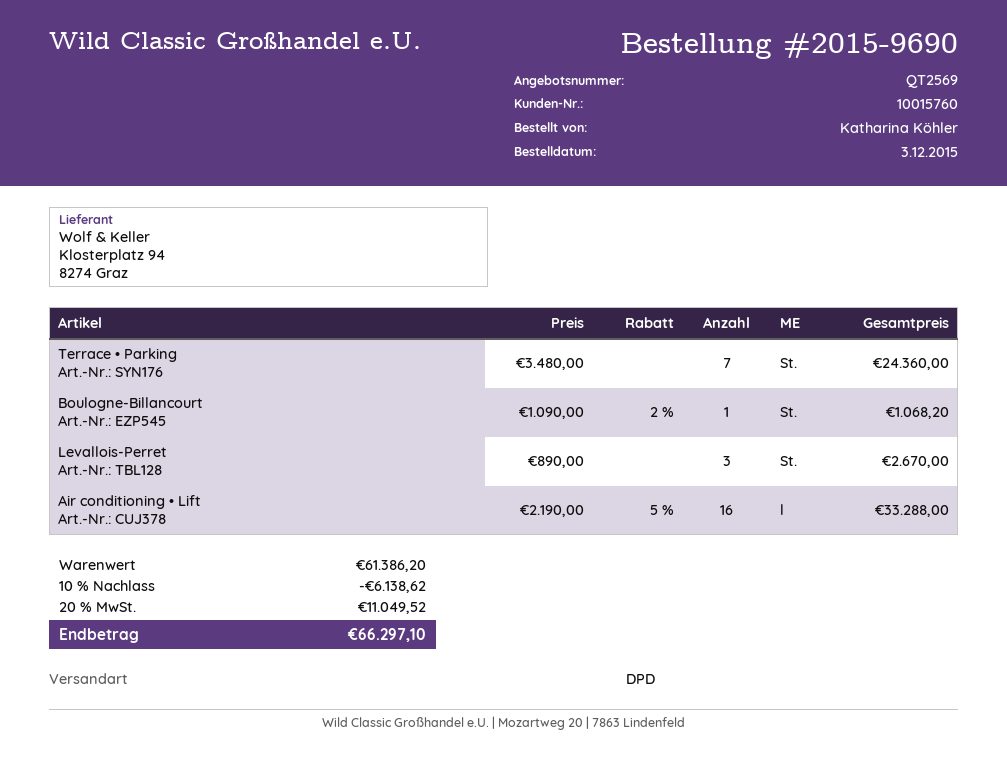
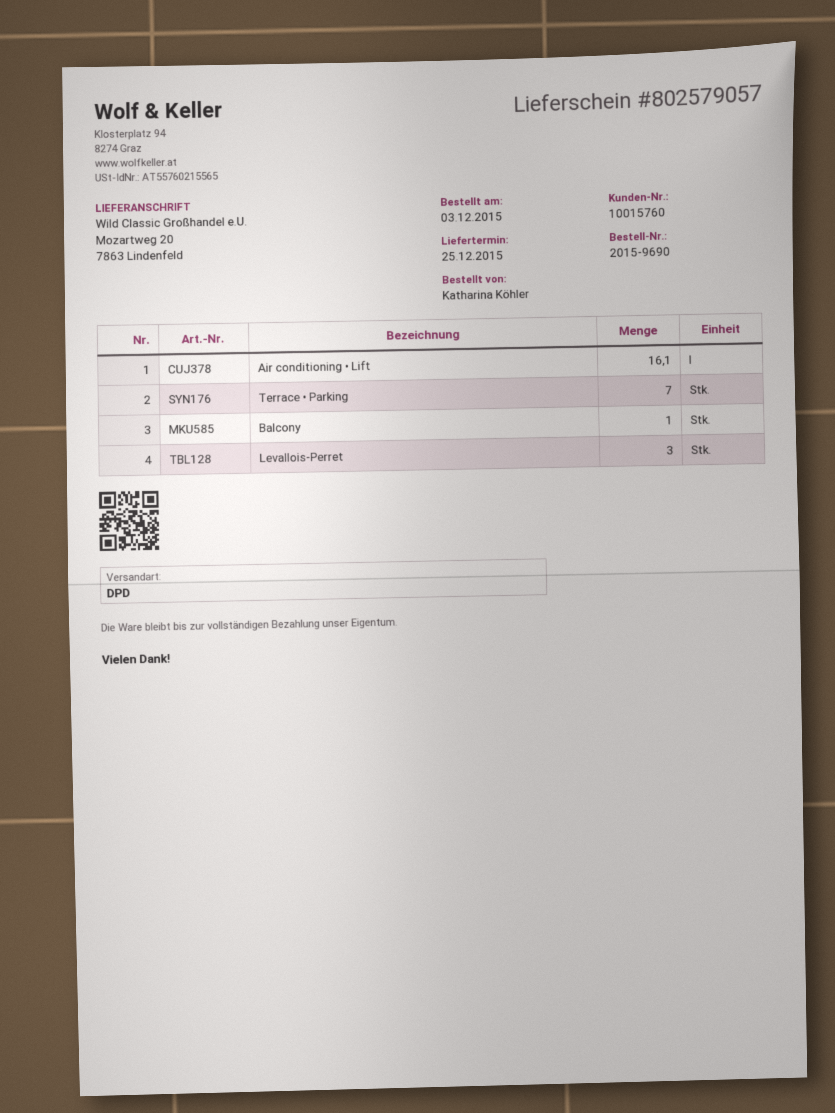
Boulogne-Billancourt: 1 -> none
Air conditioning • Lift: 16 -> 16.1
Balcony: none -> 1

